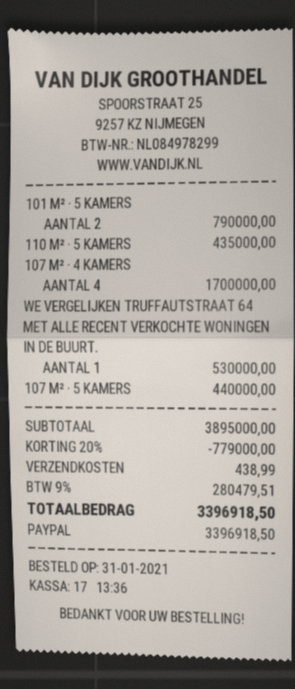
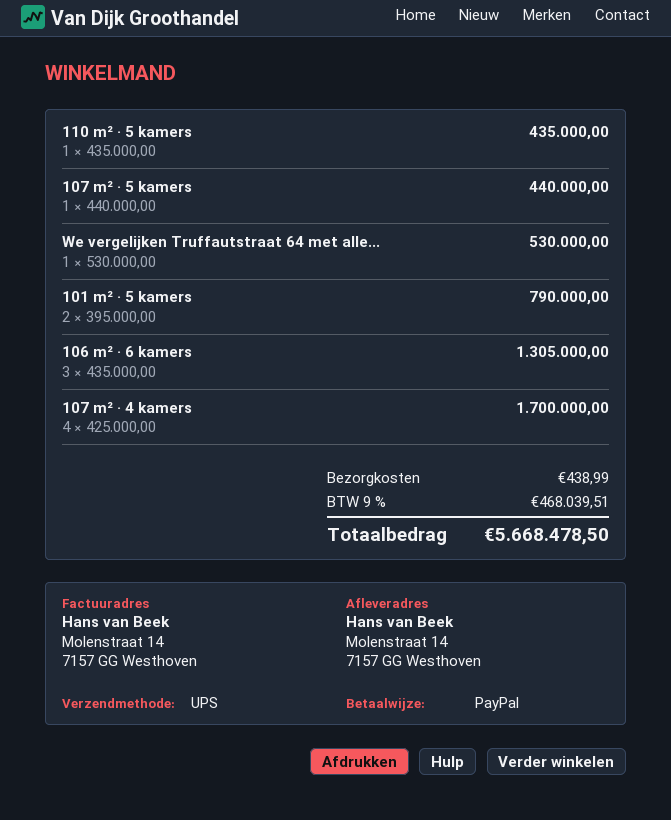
106 m² · 6 kamers: none -> 3 for 1305000.00
discount: 20% = 779000.00 -> none
tax: 9% = 280479.51 -> 9% = 468039.51
total: 3396918.50 -> 5668478.50

